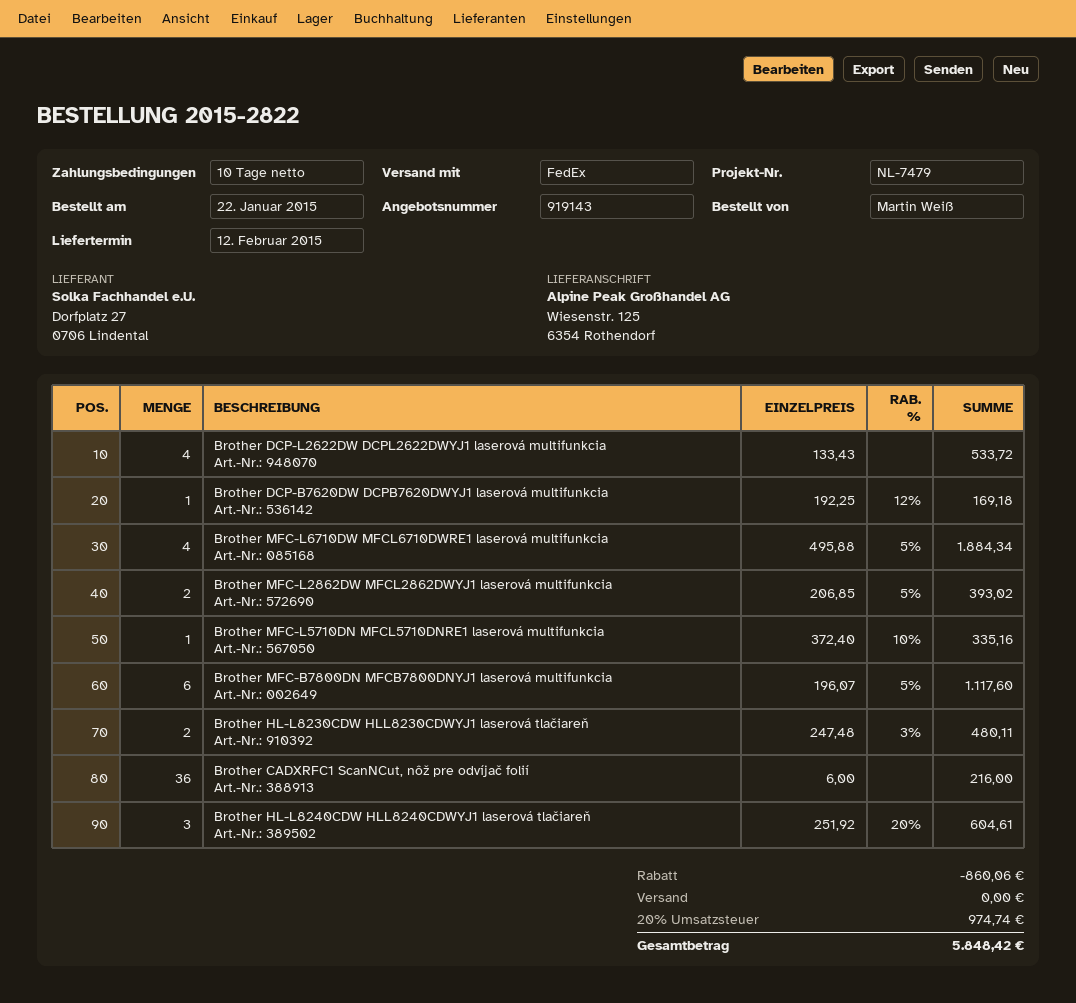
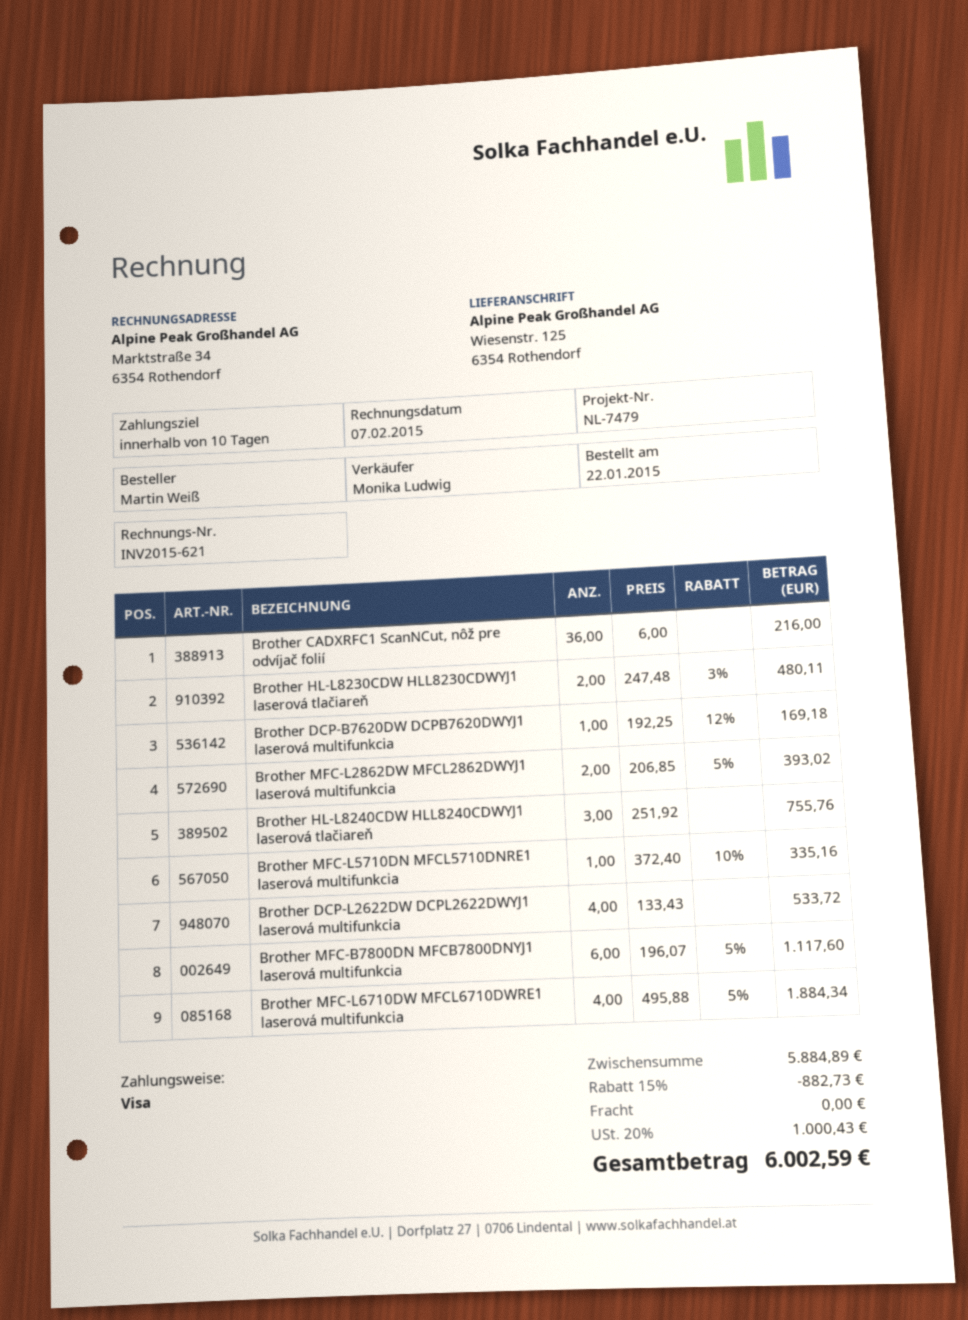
Brother HL-L8240CDW HLL8240CDWYJ1 laserová tlačiareň: 3 x 251.92 - 20% = 604.61 -> 3 x 251.92 = 755.76
discount: 860.06 -> 882.73
tax: 20% = 974.74 -> 20% = 1000.43
total: 5848.42 -> 6002.59

